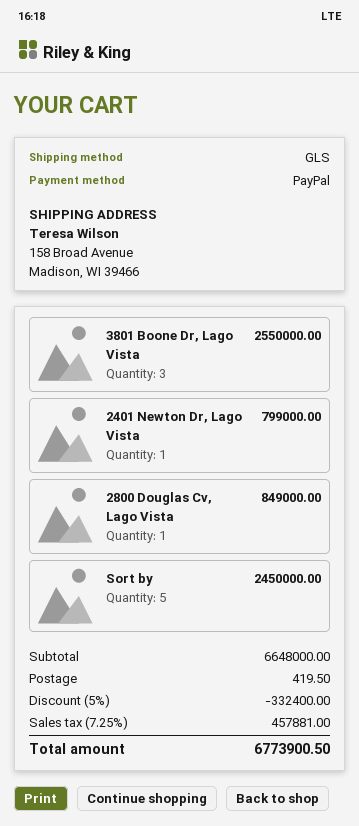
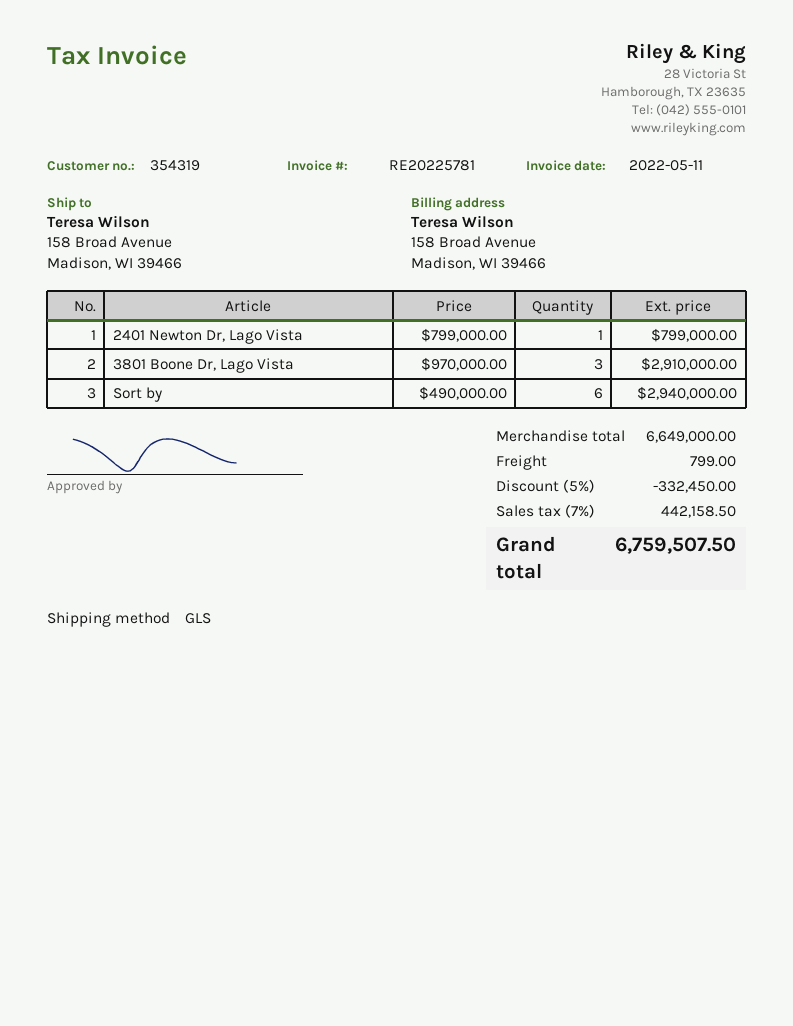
3801 Boone Dr, Lago Vista: 3 for 2550000.00 -> 3 for 2910000.00
2800 Douglas Cv, Lago Vista: 1 for 849000.00 -> none
Sort by: 5 for 2450000.00 -> 6 for 2940000.00
subtotal: 6648000.00 -> 6649000.00
discount: 5% = 332400.00 -> 5% = 332450.00
shipping: 419.50 -> 799.00
tax: 7.25% = 457881.00 -> 7% = 442158.50
total: 6773900.50 -> 6759507.50

